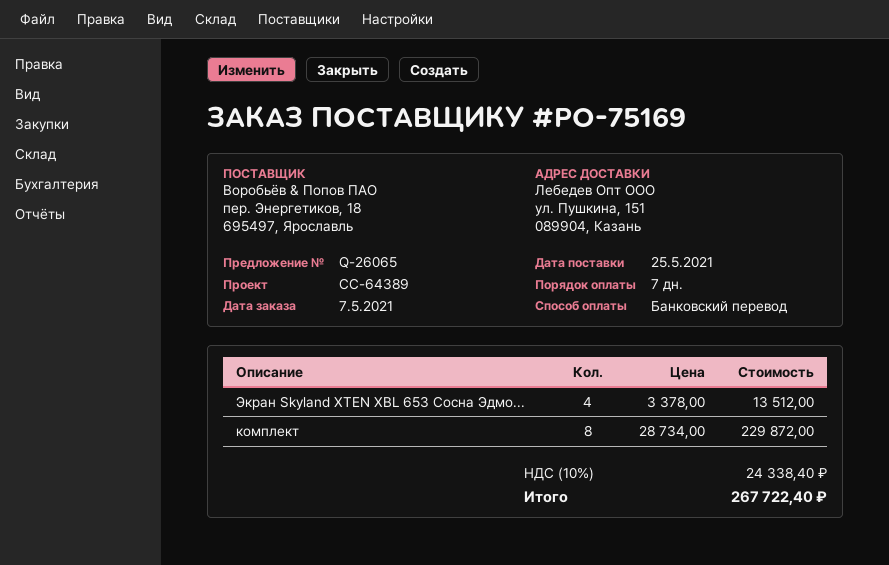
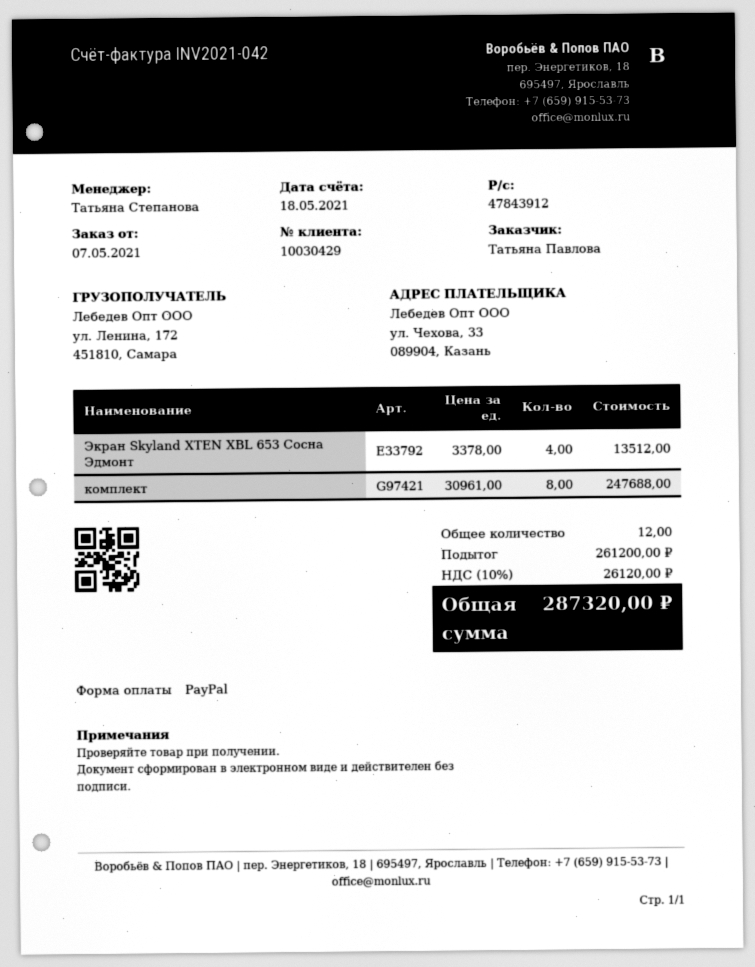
payment method: bank transfer -> PayPal
ship to: ул. Пушкина, 151, 089904, Казань -> ул. Ленина, 172, 451810, Самара
комплект: 8 x 28734.00 = 229872.00 -> 8 x 30961.00 = 247688.00
tax: 10% = 24338.40 -> 10% = 26120.00
total: 267722.40 -> 287320.00

